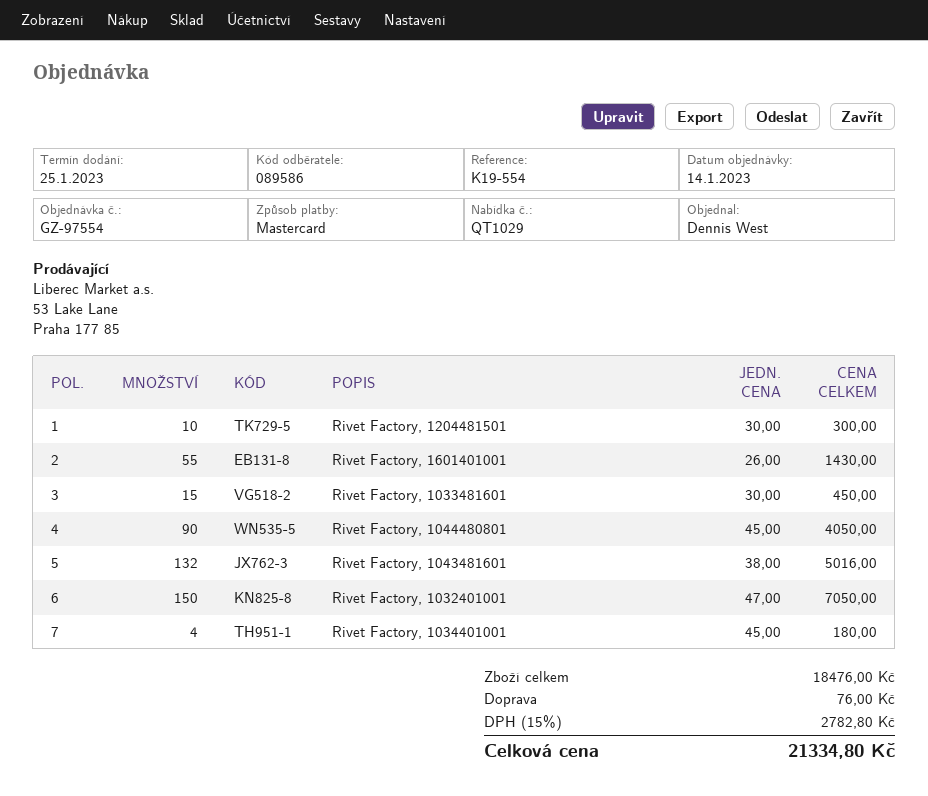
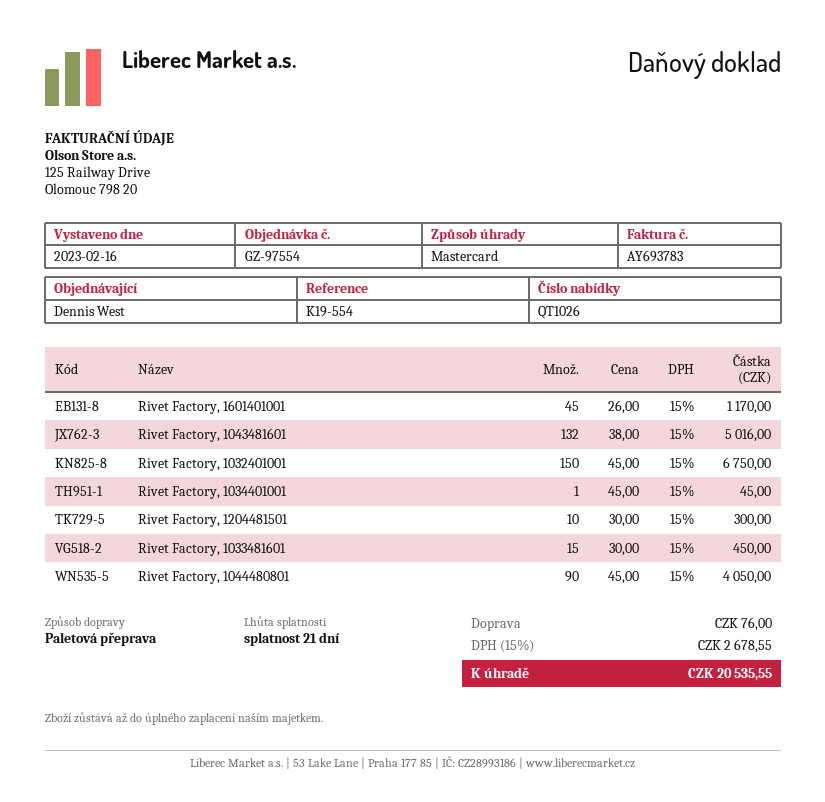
quote number: QT1029 -> QT1026
Rivet Factory, 1601401001: 55 x 26.00 = 1430.00 -> 45 x 26.00 = 1170.00
Rivet Factory, 1032401001: 150 x 47.00 = 7050.00 -> 150 x 45.00 = 6750.00
Rivet Factory, 1034401001: 4 x 45.00 = 180.00 -> 1 x 45.00 = 45.00
tax: 15% = 2782.80 -> 15% = 2678.55
total: 21334.80 -> 20535.55

